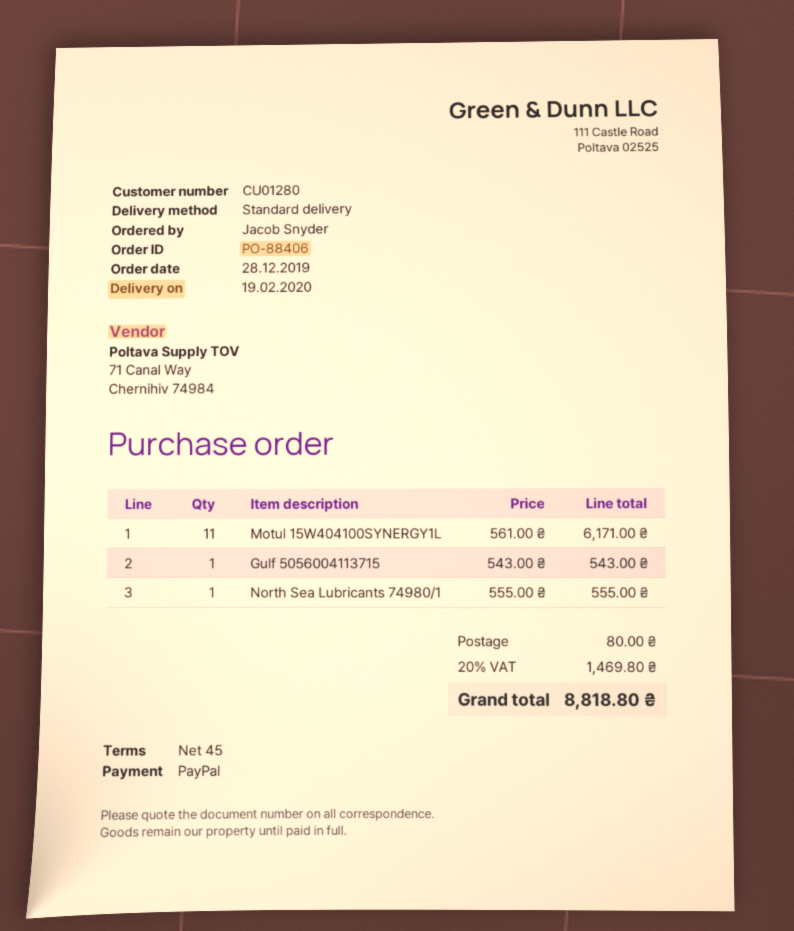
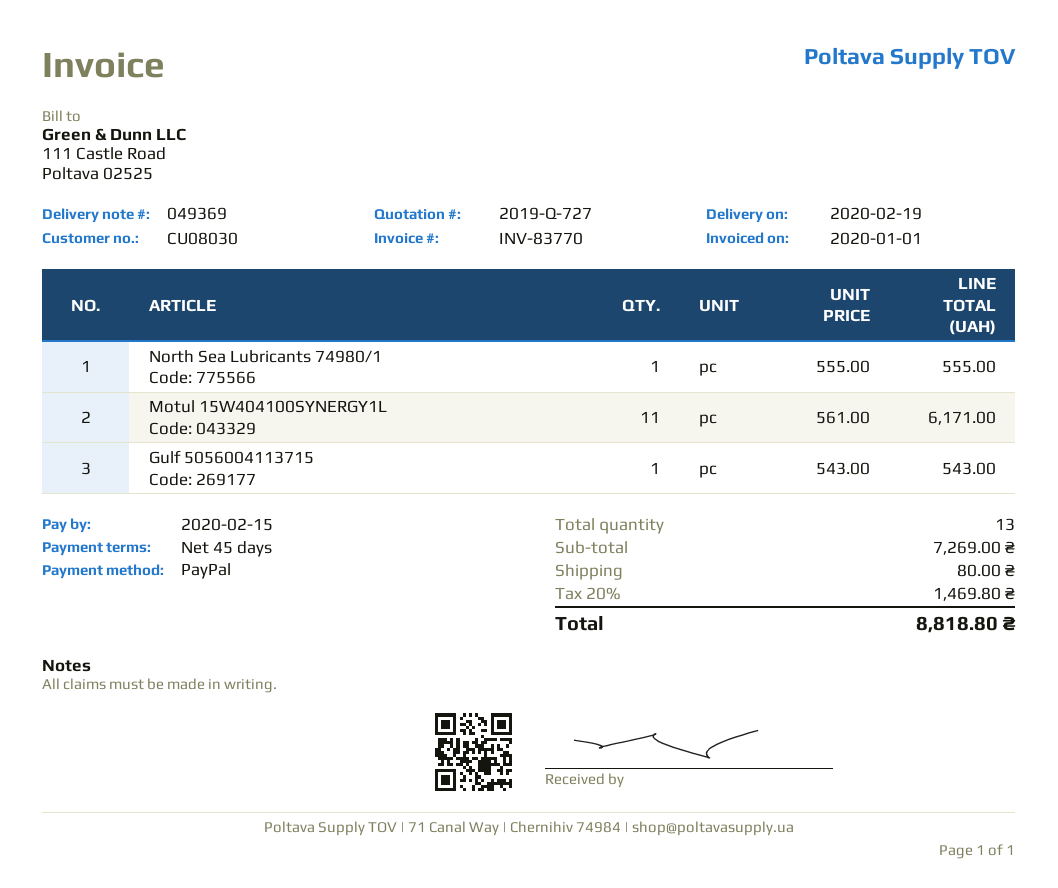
customer number: CU01280 -> CU08030

